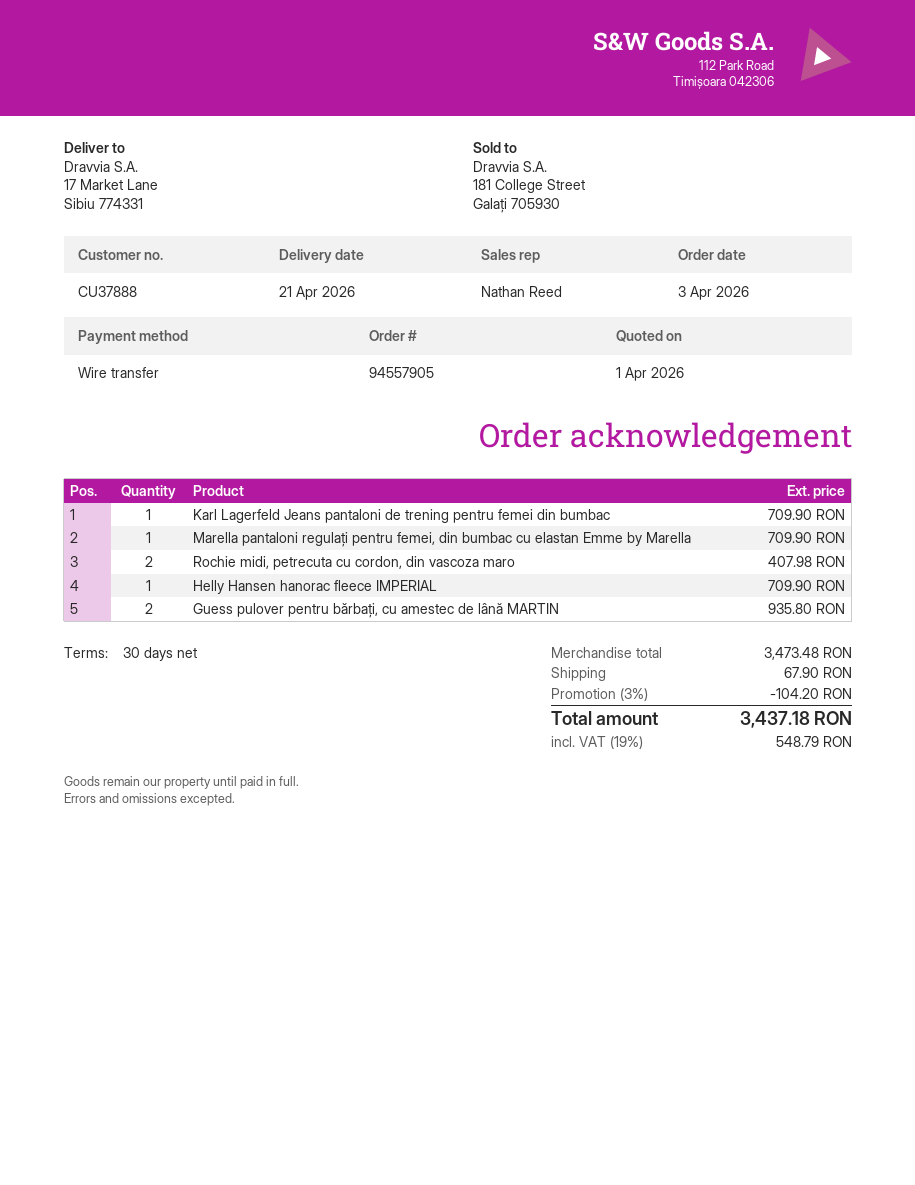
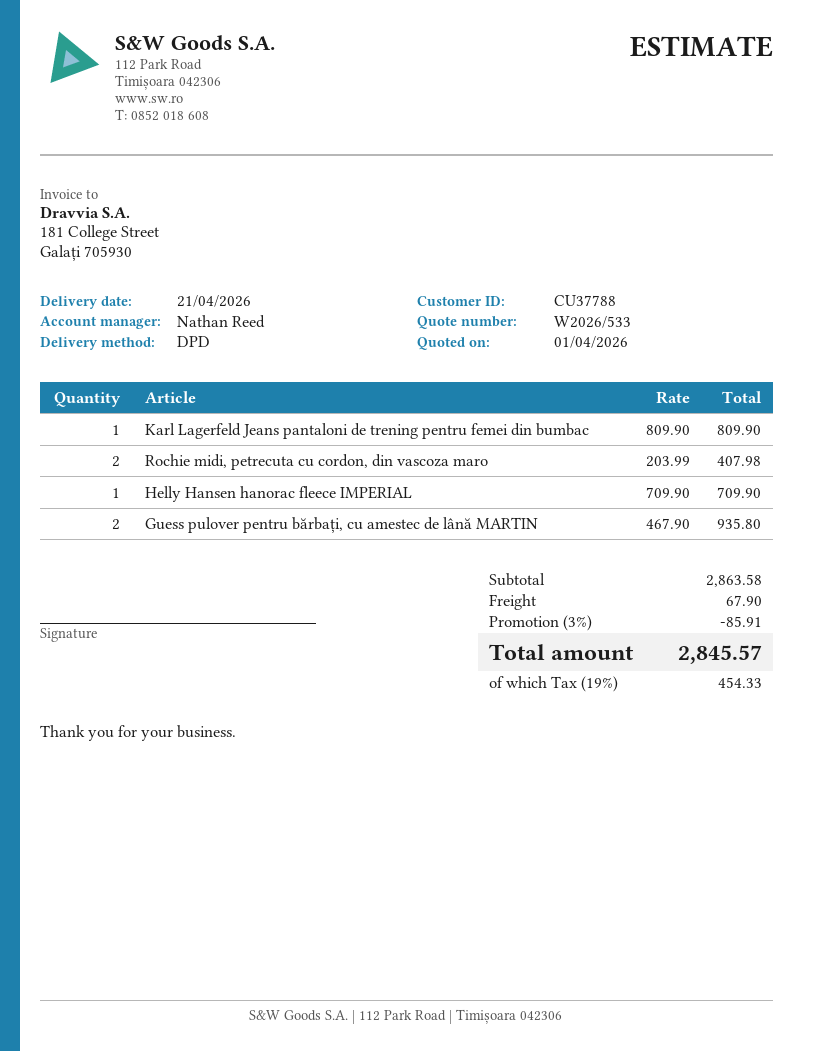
customer number: CU37888 -> CU37788
Karl Lagerfeld Jeans pantaloni de trening pentru femei din bumbac: 1 for 709.90 -> 1 for 809.90
Marella pantaloni regulați pentru femei, din bumbac cu elastan Emme by Marella: 1 for 709.90 -> none
subtotal: 3473.48 -> 2863.58
discount: 3% = 104.20 -> 3% = 85.91
tax: 19% = 548.79 -> 19% = 454.33
total: 3437.18 -> 2845.57

